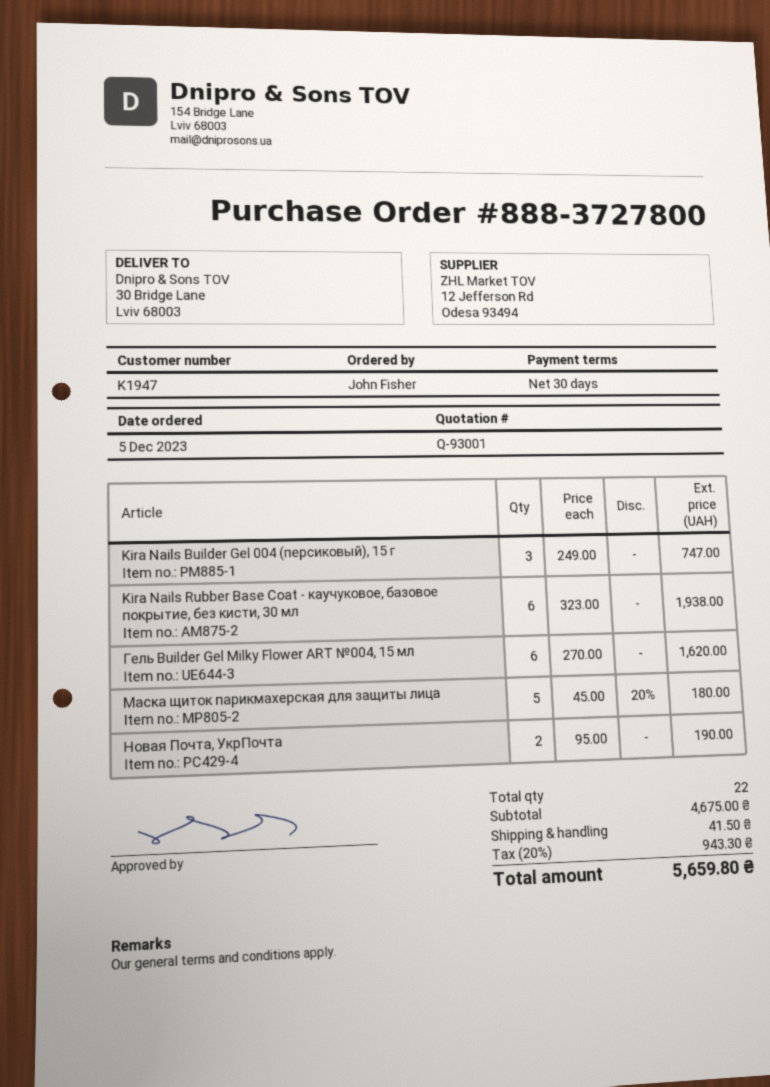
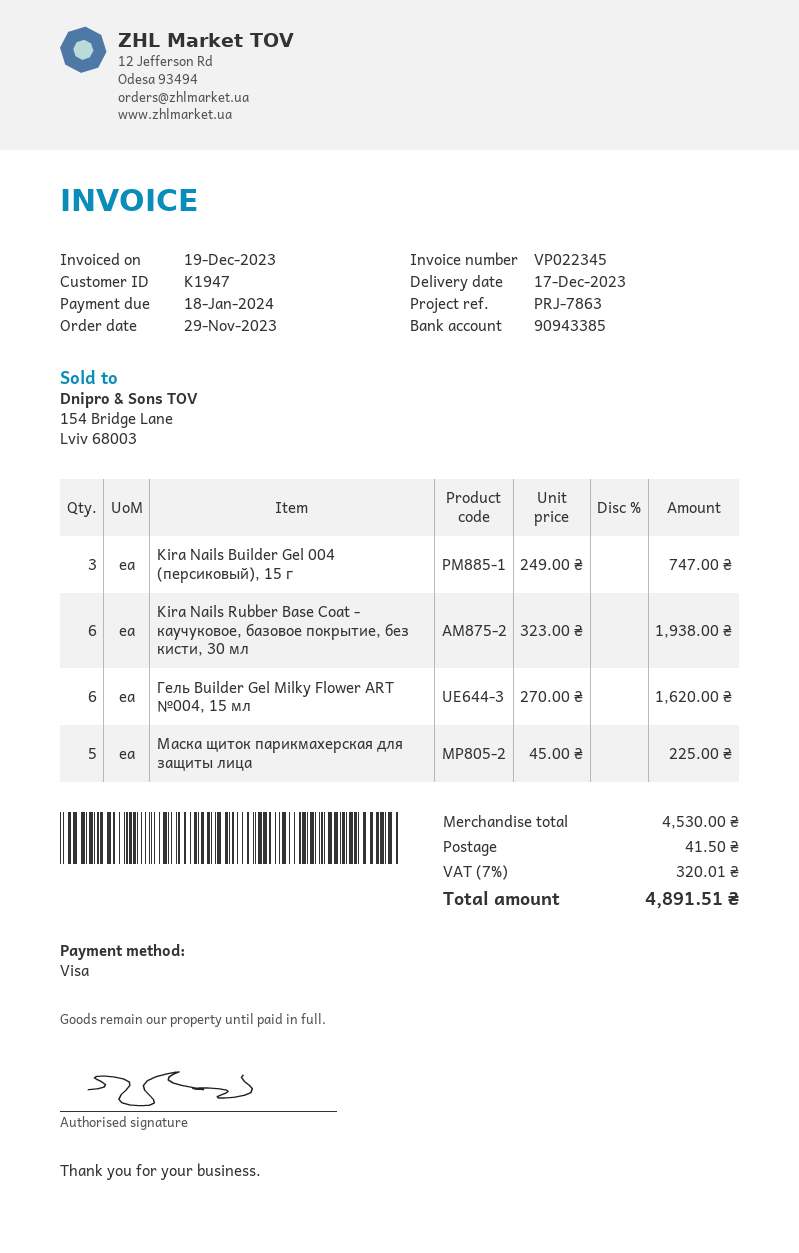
order date: 2023-12-05 -> 2023-11-29
Маска щиток парикмахерская для защиты лица: 5 x 45.00 - 20% = 180.00 -> 5 x 45.00 = 225.00
Новая Почта, УкрПочта: 2 x 95.00 = 190.00 -> none
subtotal: 4675.00 -> 4530.00
tax: 20% = 943.30 -> 7% = 320.01
total: 5659.80 -> 4891.51

